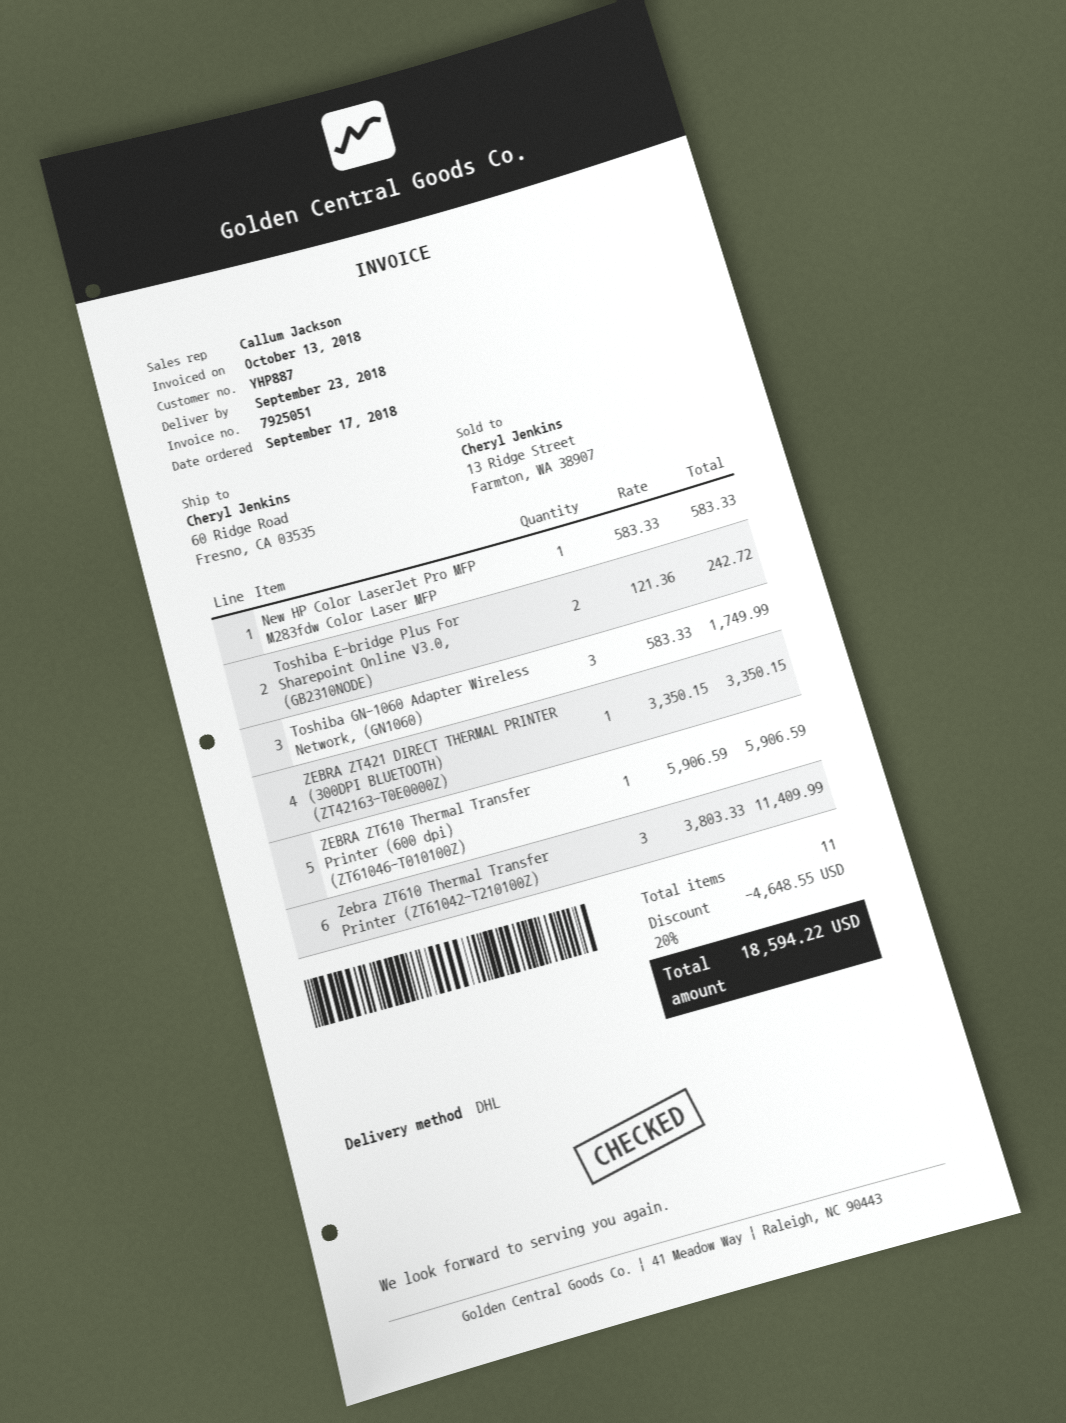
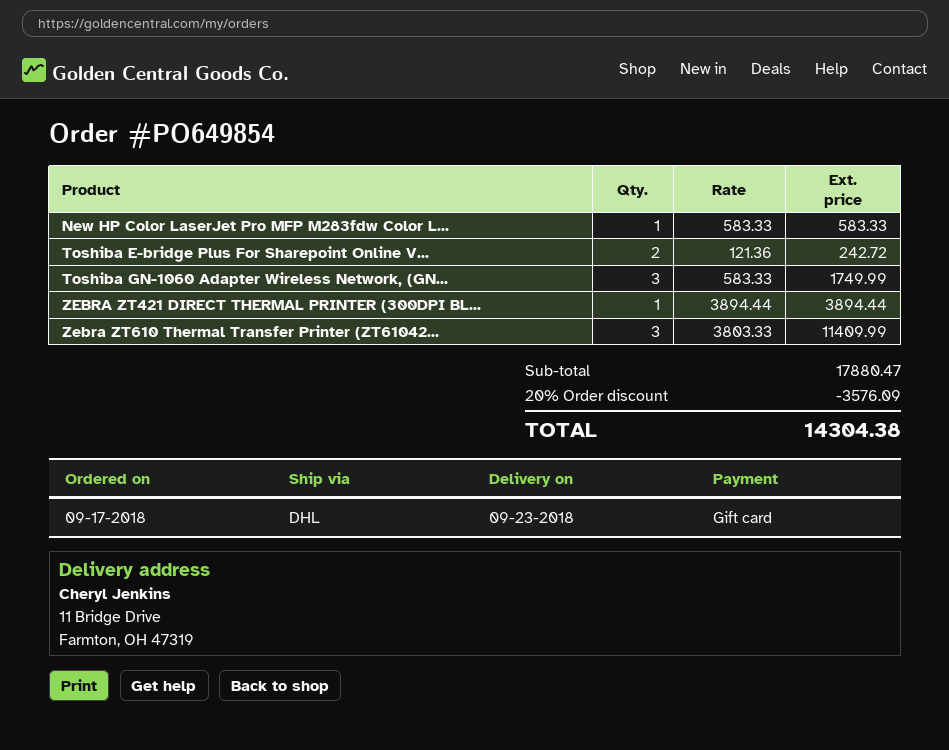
ship to: 60 Ridge Road, Fresno, CA 03535 -> 11 Bridge Drive, Farmton, OH 47319
ZEBRA ZT421 DIRECT THERMAL PRINTER (300DPI BLUETOOTH) (ZT42163-T0E0000Z): 1 x 3350.15 = 3350.15 -> 1 x 3894.44 = 3894.44
ZEBRA ZT610 Thermal Transfer Printer (600 dpi) (ZT61046-T010100Z): 1 x 5906.59 = 5906.59 -> none
discount: 20% = 4648.55 -> 20% = 3576.09
total: 18594.22 -> 14304.38

